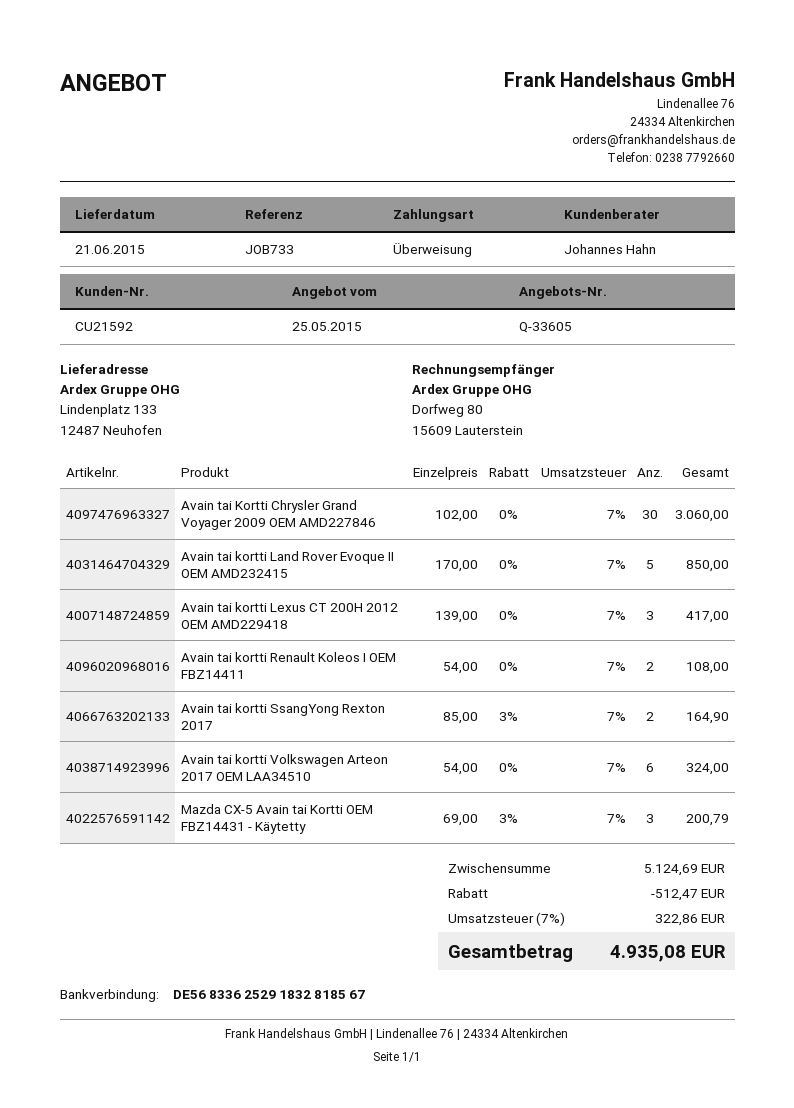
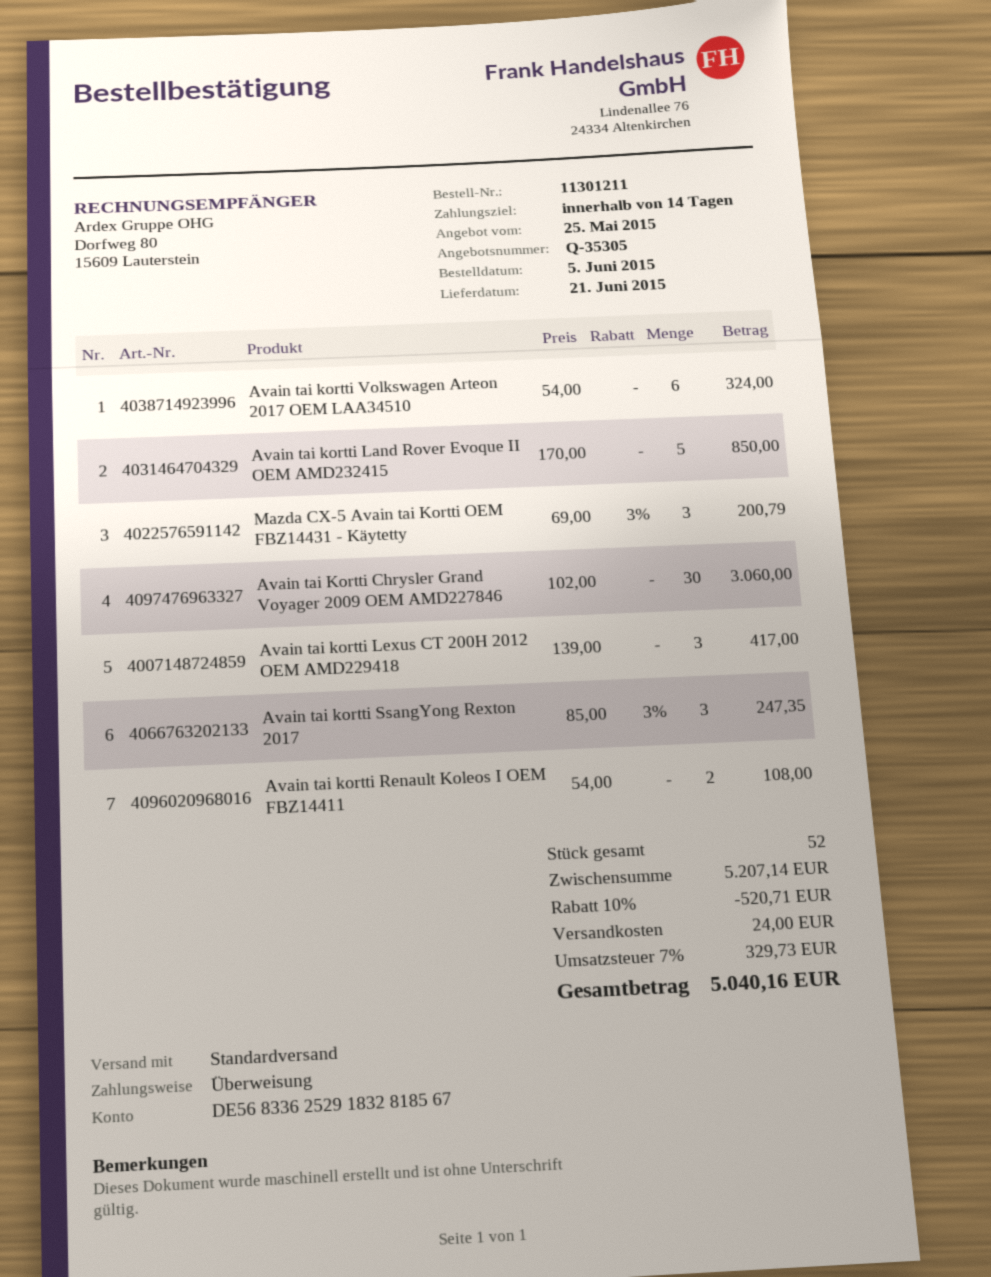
quote number: Q-33605 -> Q-35305
Avain tai kortti SsangYong Rexton 2017: 2 x 85.00 - 3% = 164.90 -> 3 x 85.00 - 3% = 247.35
subtotal: 5124.69 -> 5207.14
discount: 512.47 -> 520.71
shipping: none -> 24.00
tax: 7% = 322.86 -> 7% = 329.73
total: 4935.08 -> 5040.16

